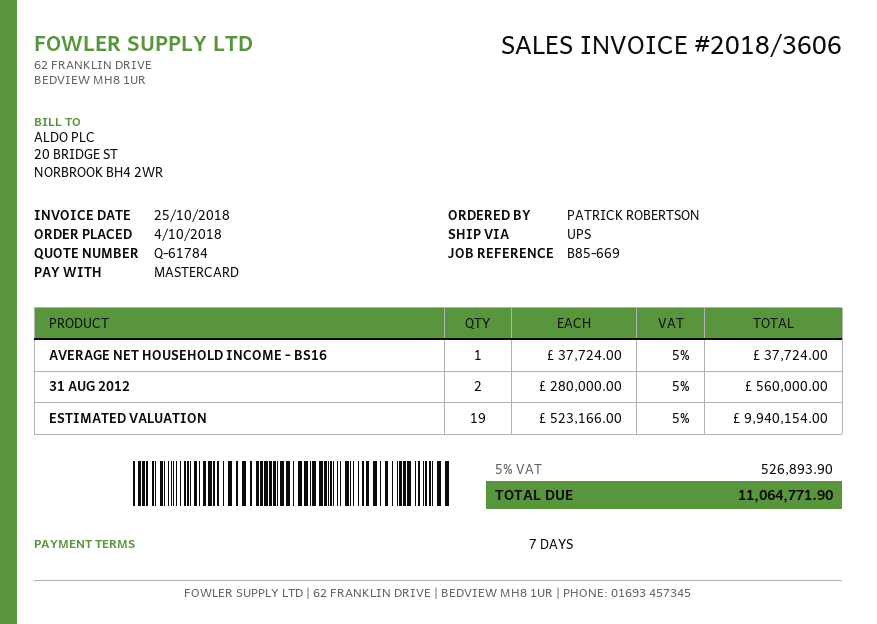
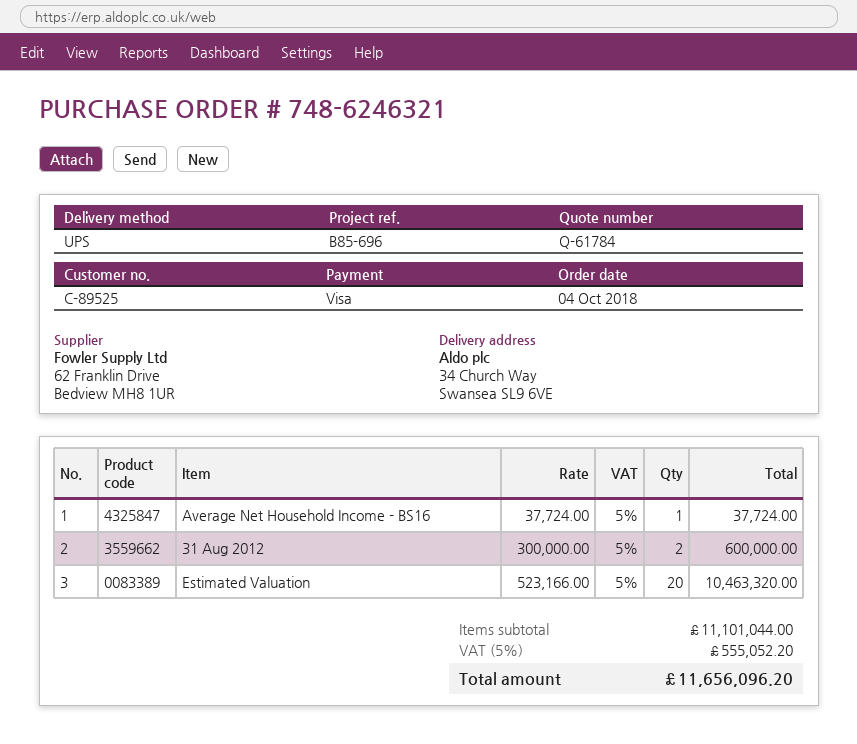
reference: B85-669 -> B85-696
payment method: Mastercard -> Visa
31 AUG 2012: 2 x 280000.00 = 560000.00 -> 2 x 300000.00 = 600000.00
ESTIMATED VALUATION: 19 x 523166.00 = 9940154.00 -> 20 x 523166.00 = 10463320.00
tax: 5% = 526893.90 -> 5% = 555052.20
total: 11064771.90 -> 11656096.20

